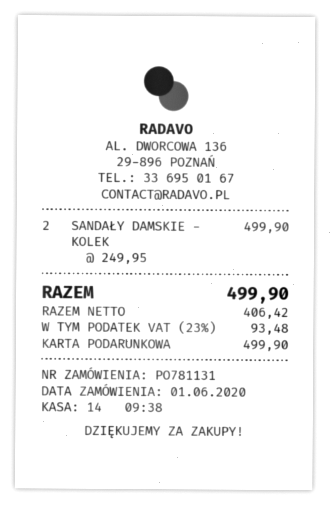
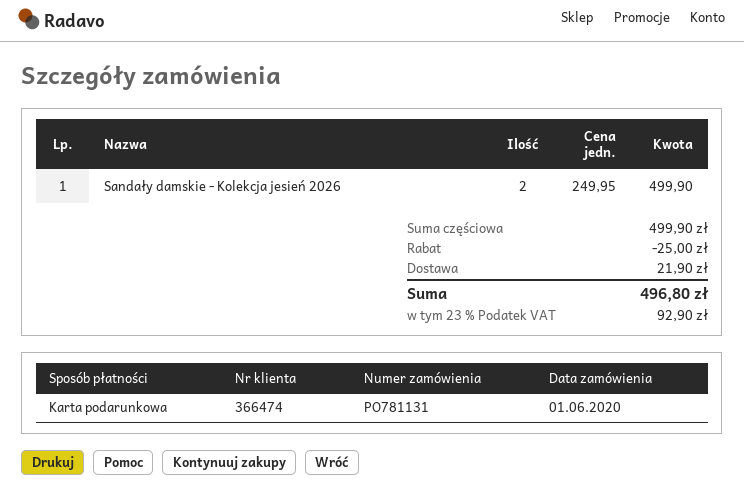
discount: none -> 25.00
shipping: none -> 21.90
tax: 23% = 93.48 -> 23% = 92.90
total: 499.90 -> 496.80

